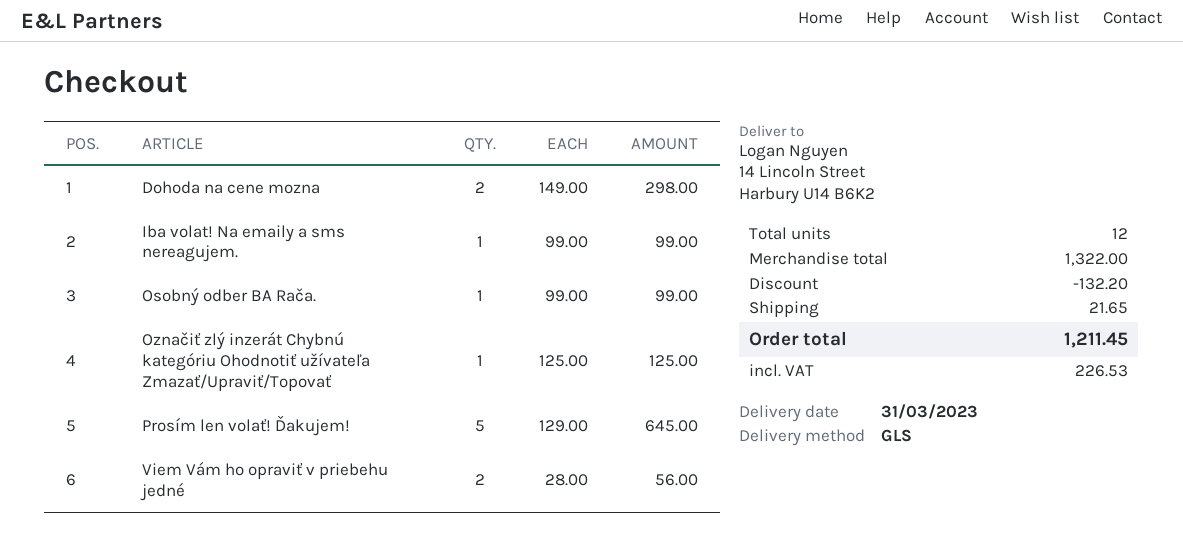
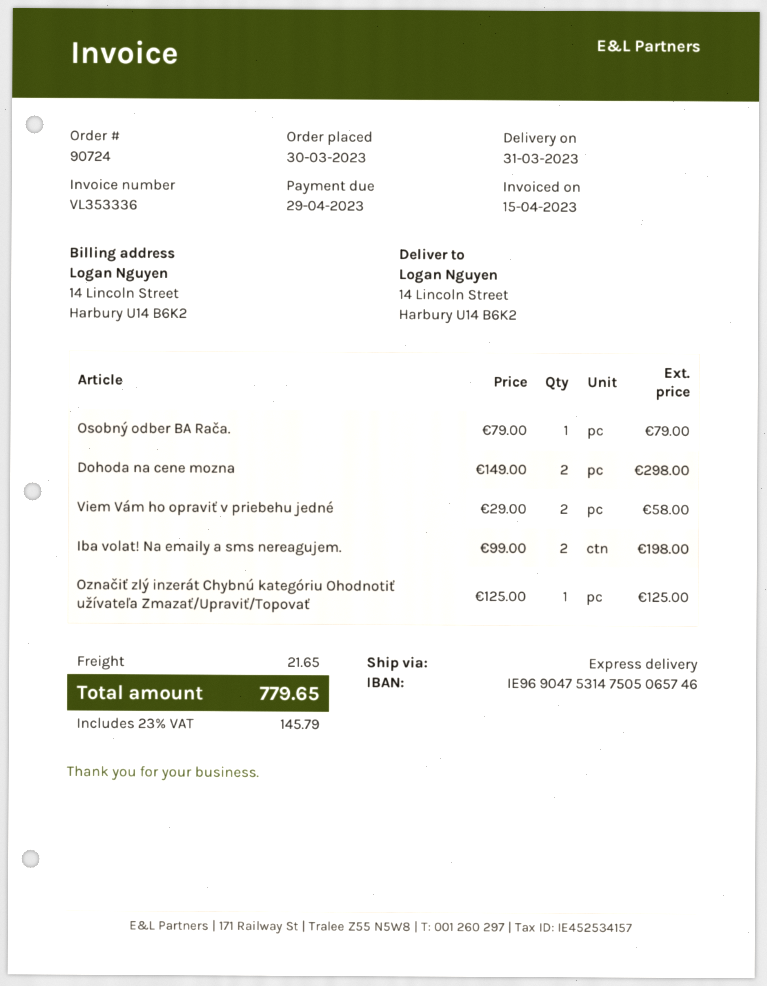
shipping method: GLS -> express
Iba volat! Na emaily a sms nereagujem.: 1 x 99.00 = 99.00 -> 2 x 99.00 = 198.00
Osobný odber BA Rača.: 1 x 99.00 = 99.00 -> 1 x 79.00 = 79.00
Prosím len volať! Ďakujem!: 5 x 129.00 = 645.00 -> none
Viem Vám ho opraviť v priebehu jedné: 2 x 28.00 = 56.00 -> 2 x 29.00 = 58.00
discount: 132.20 -> none
tax: 226.53 -> 145.79
total: 1211.45 -> 779.65

